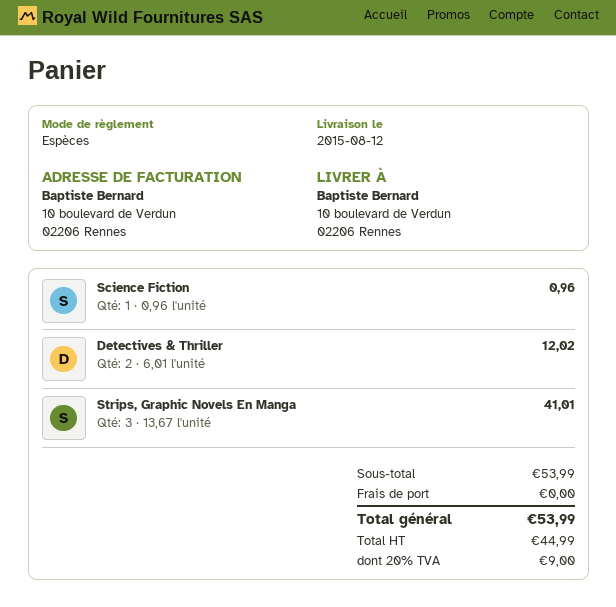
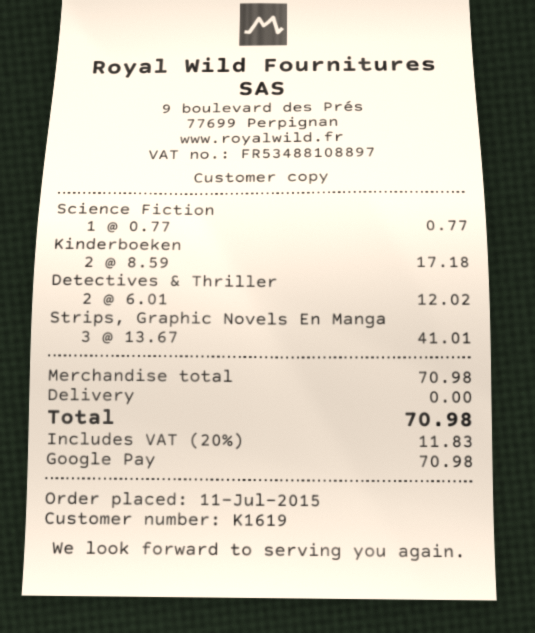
payment method: cash -> Google Pay
Science Fiction: 1 x 0.96 = 0.96 -> 1 x 0.77 = 0.77
Kinderboeken: none -> 2 x 8.59 = 17.18
subtotal: 53.99 -> 70.98
tax: 20% = 9.00 -> 20% = 11.83
total: 53.99 -> 70.98

